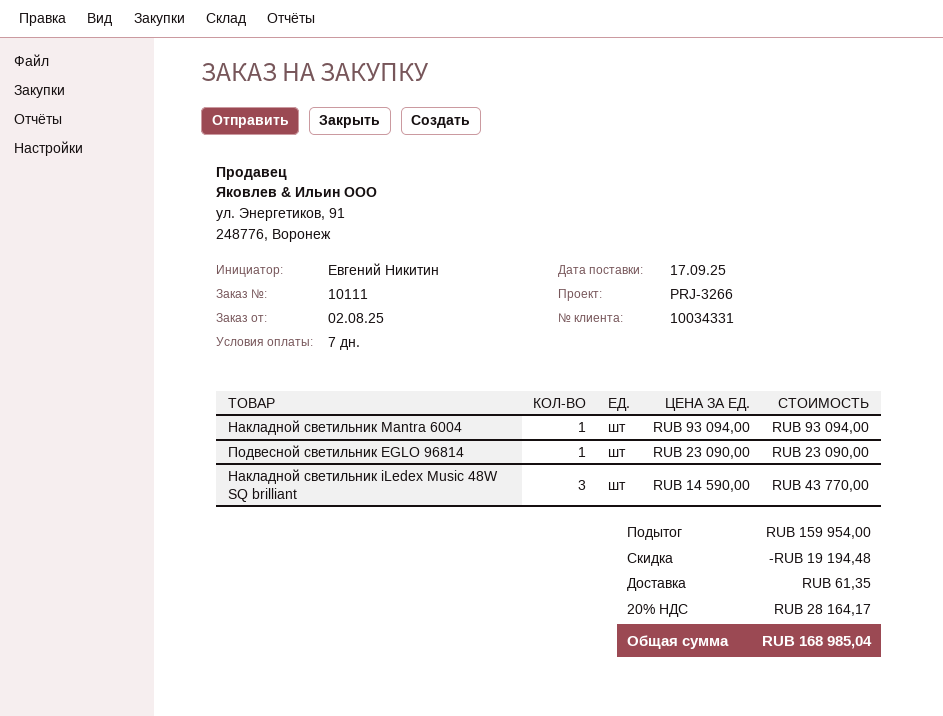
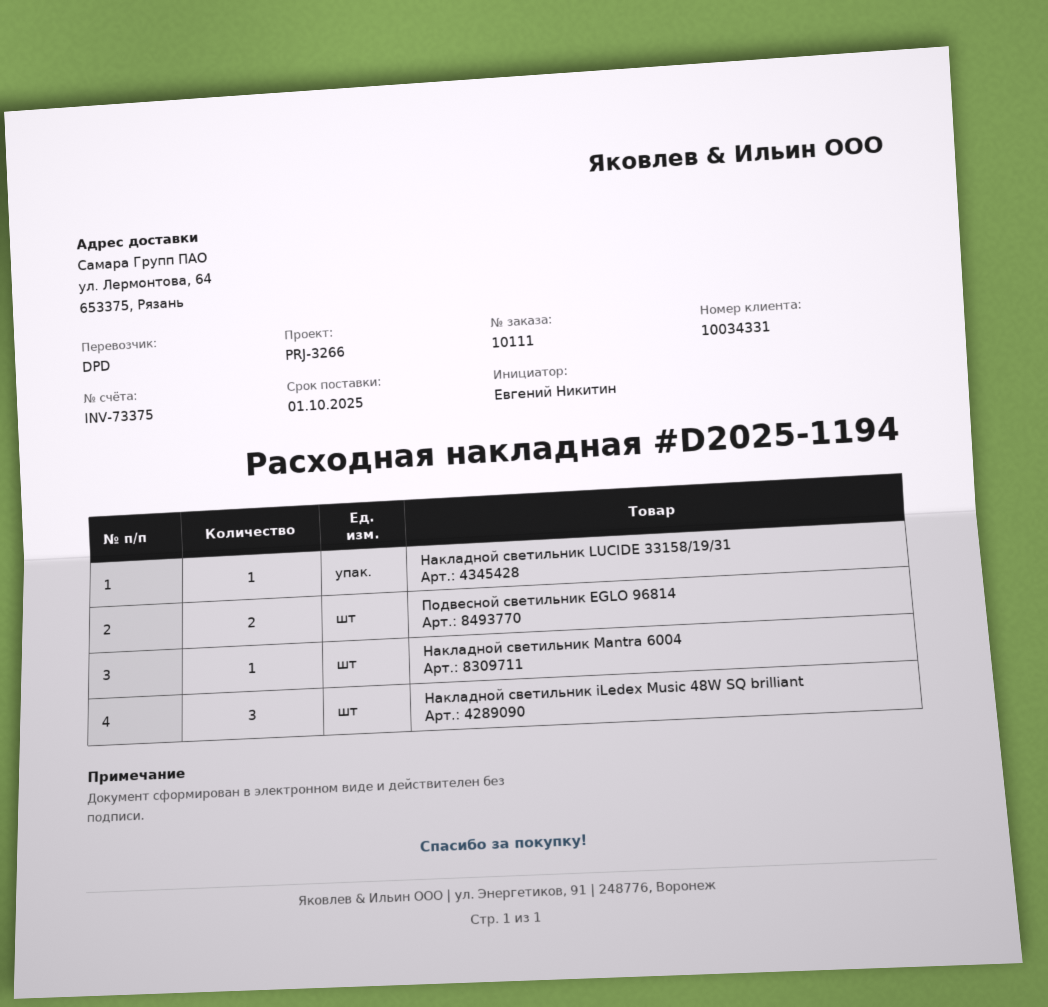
delivery date: 2025-09-17 -> 2025-10-01
Подвесной светильник EGLO 96814: 1 -> 2
Накладной светильник LUCIDE 33158/19/31: none -> 1

